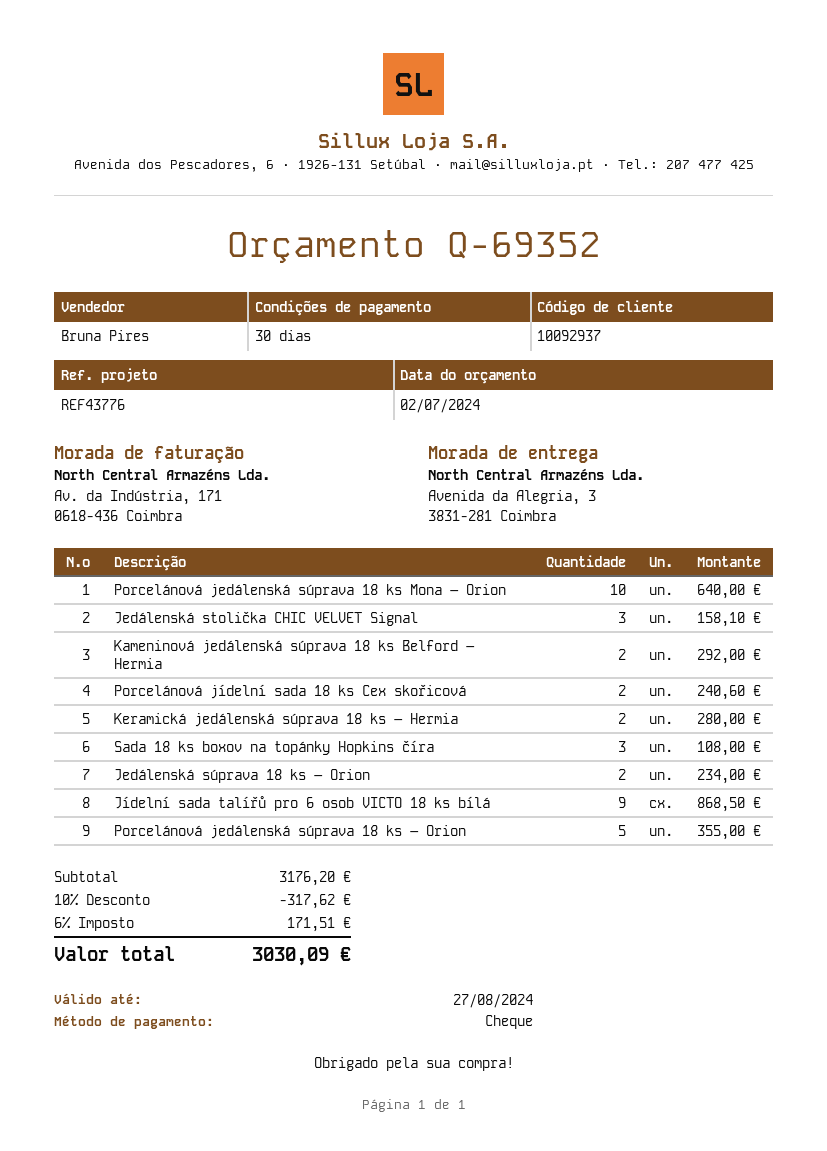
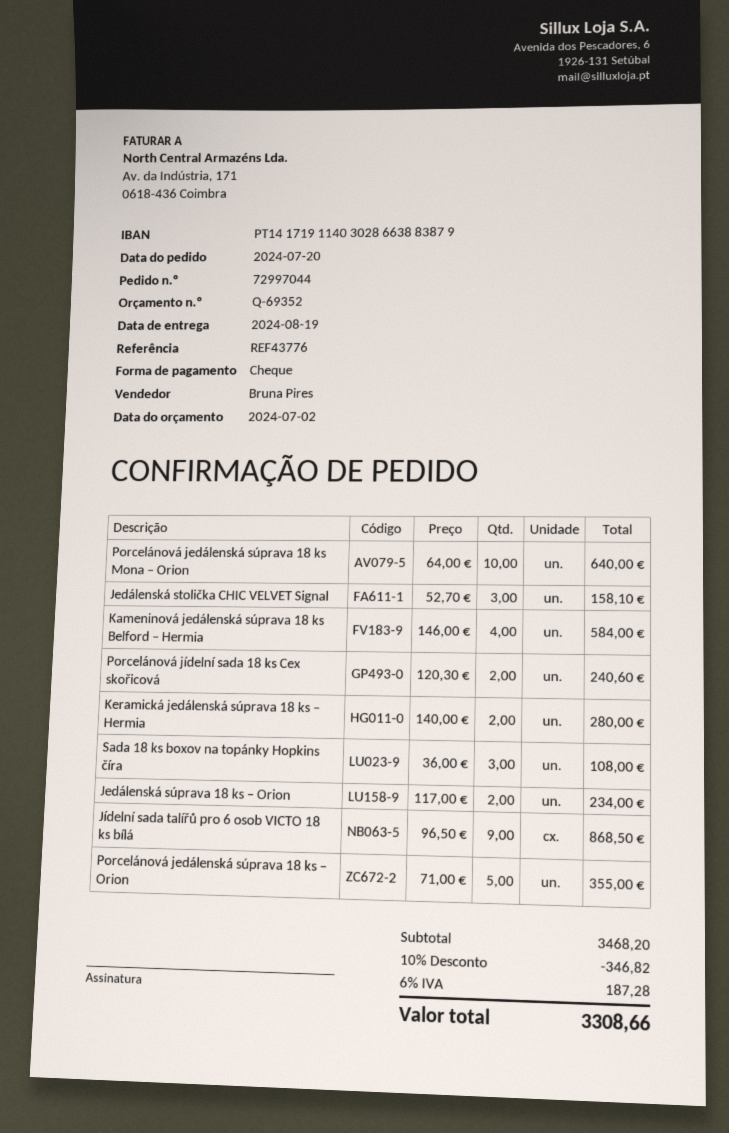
Kameninová jedálenská súprava 18 ks Belford – Hermia: 2 for 292.00 -> 4 for 584.00
subtotal: 3176.20 -> 3468.20
discount: 10% = 317.62 -> 10% = 346.82
tax: 6% = 171.51 -> 6% = 187.28
total: 3030.09 -> 3308.66

